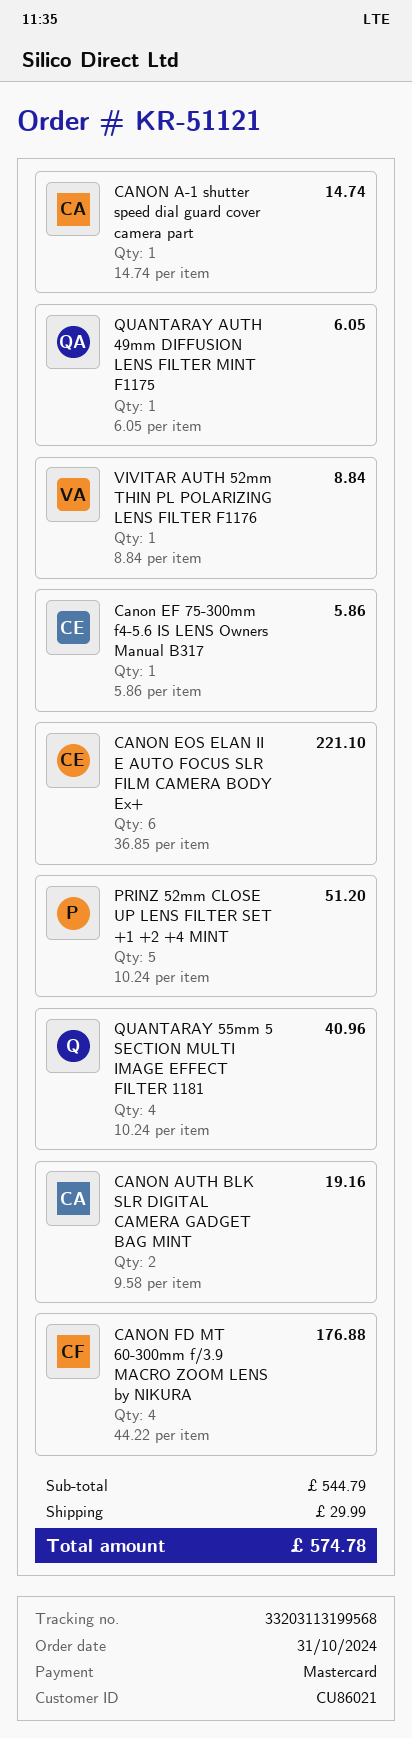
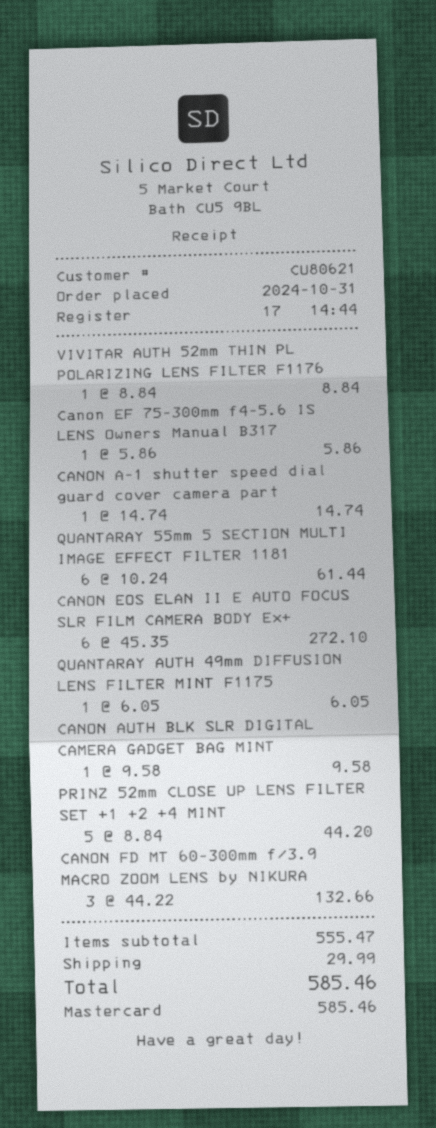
customer number: CU86021 -> CU80621
CANON EOS ELAN II E AUTO FOCUS SLR FILM CAMERA BODY Ex+: 6 x 36.85 = 221.10 -> 6 x 45.35 = 272.10
PRINZ 52mm CLOSE UP LENS FILTER SET +1 +2 +4 MINT: 5 x 10.24 = 51.20 -> 5 x 8.84 = 44.20
QUANTARAY 55mm 5 SECTION MULTI IMAGE EFFECT FILTER 1181: 4 x 10.24 = 40.96 -> 6 x 10.24 = 61.44
CANON AUTH BLK SLR DIGITAL CAMERA GADGET BAG MINT: 2 x 9.58 = 19.16 -> 1 x 9.58 = 9.58
CANON FD MT 60-300mm f/3.9 MACRO ZOOM LENS by NIKURA: 4 x 44.22 = 176.88 -> 3 x 44.22 = 132.66
subtotal: 544.79 -> 555.47
total: 574.78 -> 585.46

